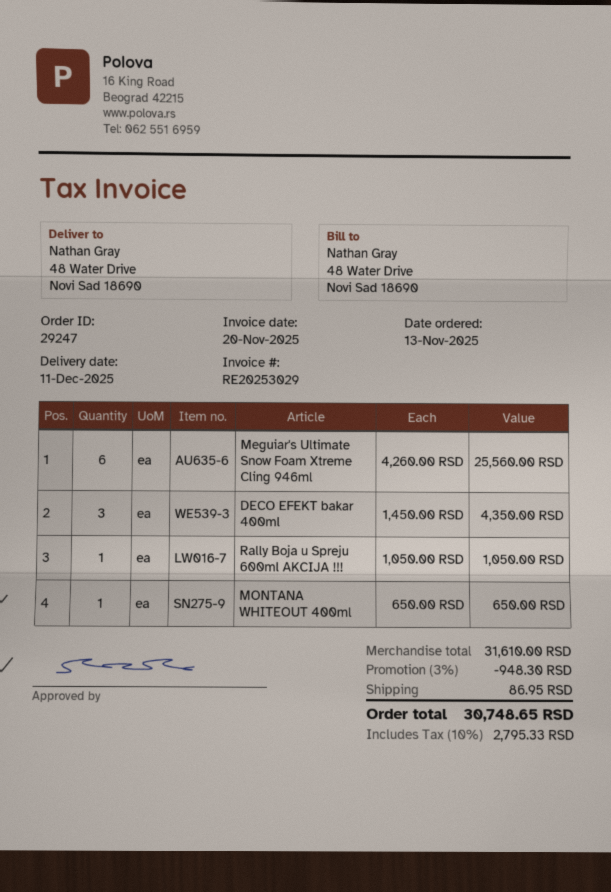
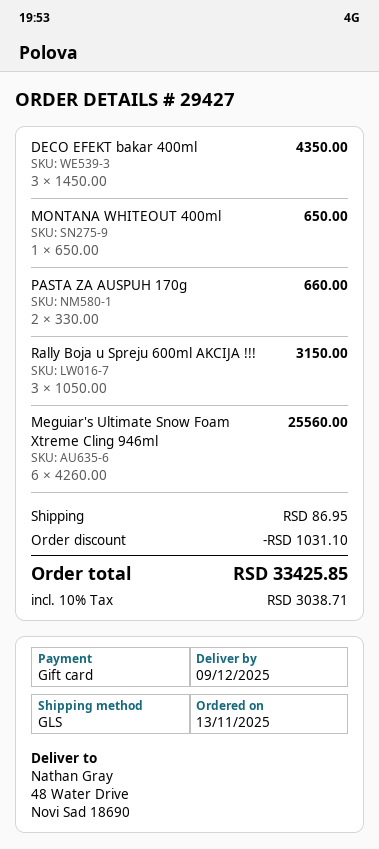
order number: 29247 -> 29427
delivery date: 2025-12-11 -> 2025-12-09
Rally Boja u Spreju 600ml AKCIJA !!!: 1 x 1050.00 = 1050.00 -> 3 x 1050.00 = 3150.00
PASTA ZA AUSPUH 170g: none -> 2 x 330.00 = 660.00
discount: 948.30 -> 1031.10
tax: 10% = 2795.33 -> 10% = 3038.71
total: 30748.65 -> 33425.85

